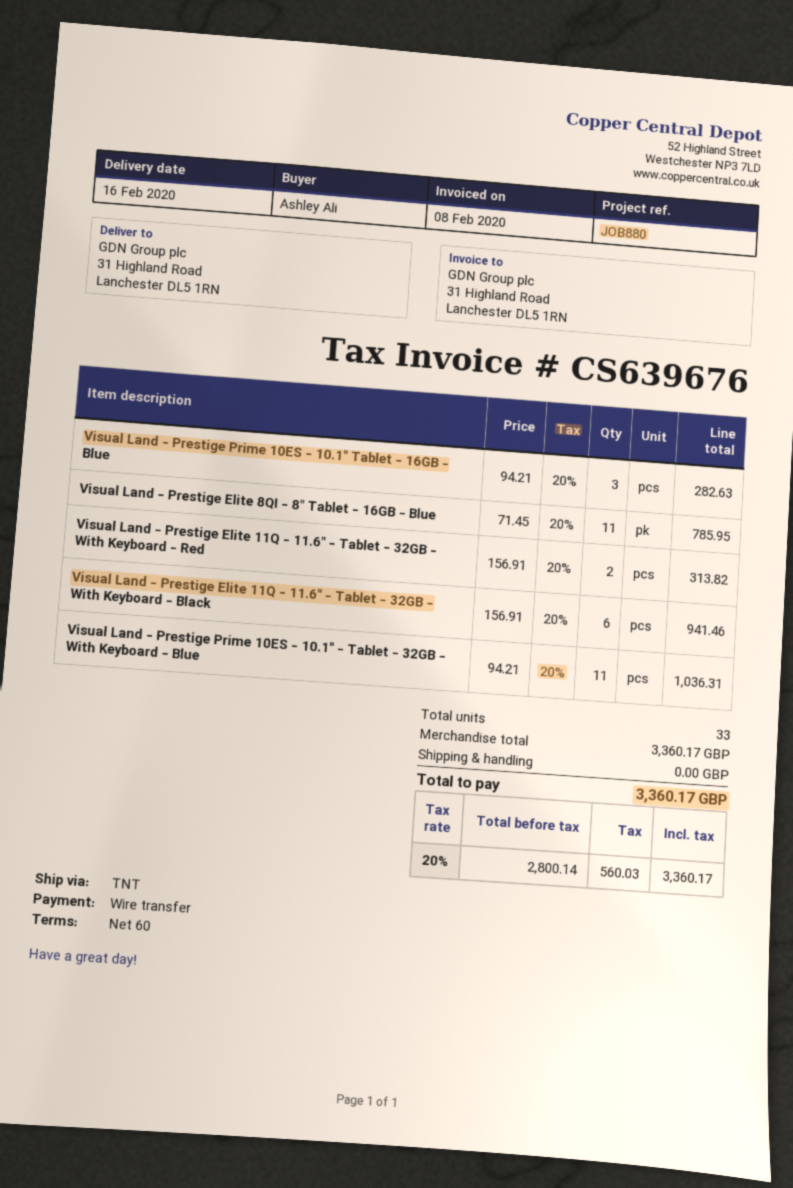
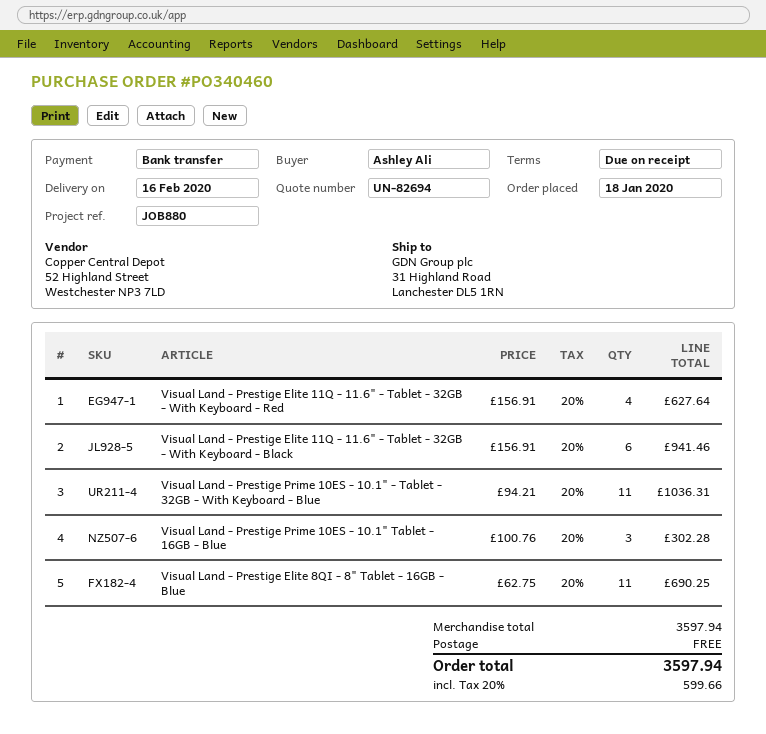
payment terms: 60 days -> on receipt
Visual Land - Prestige Prime 10ES - 10.1" Tablet - 16GB - Blue: 3 x 94.21 = 282.63 -> 3 x 100.76 = 302.28
Visual Land - Prestige Elite 8QI - 8" Tablet - 16GB - Blue: 11 x 71.45 = 785.95 -> 11 x 62.75 = 690.25
Visual Land - Prestige Elite 11Q - 11.6" - Tablet - 32GB - With Keyboard - Red: 2 x 156.91 = 313.82 -> 4 x 156.91 = 627.64
subtotal: 3360.17 -> 3597.94
tax: 20% = 560.03 -> 20% = 599.66
total: 3360.17 -> 3597.94

